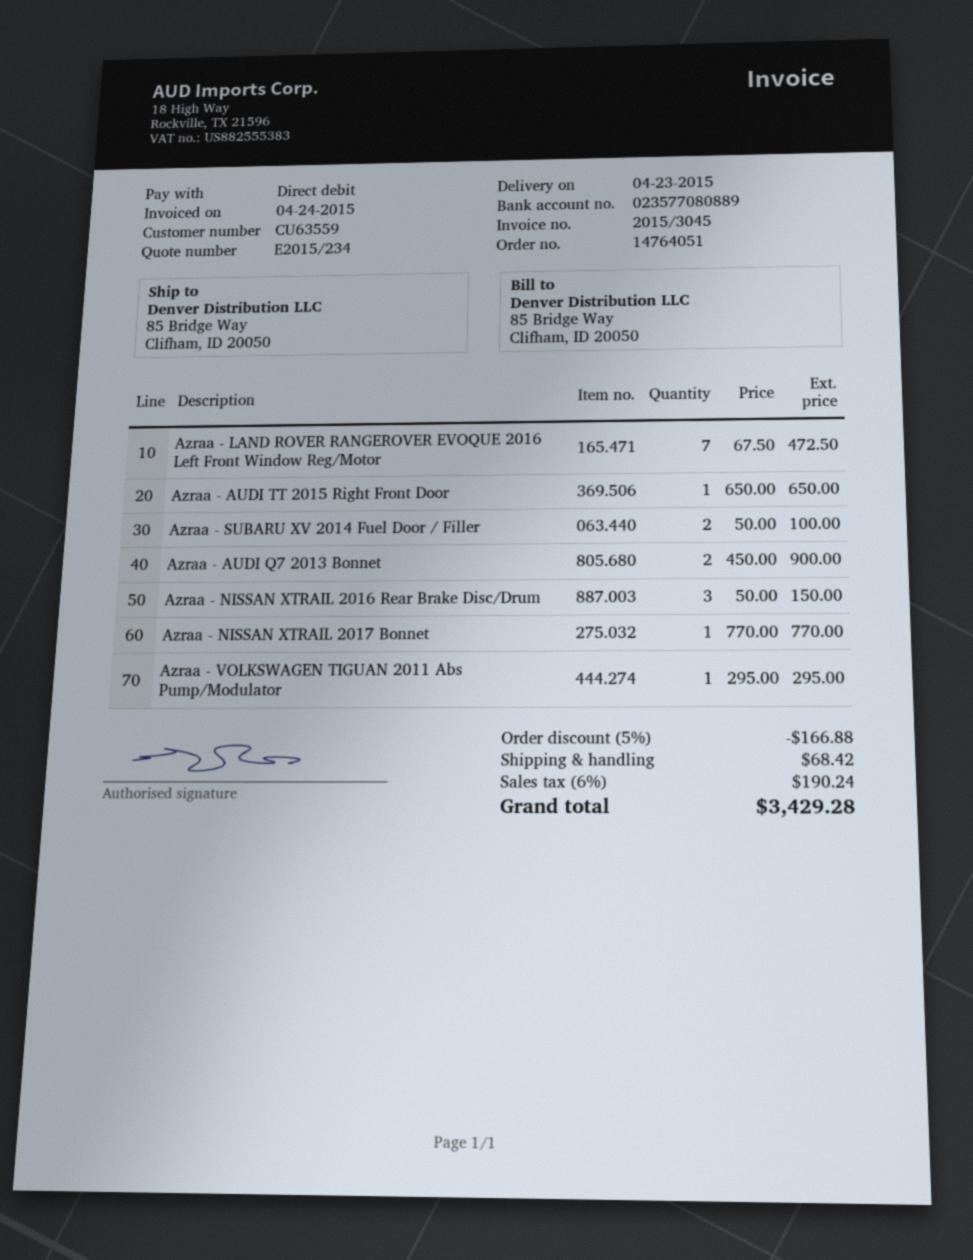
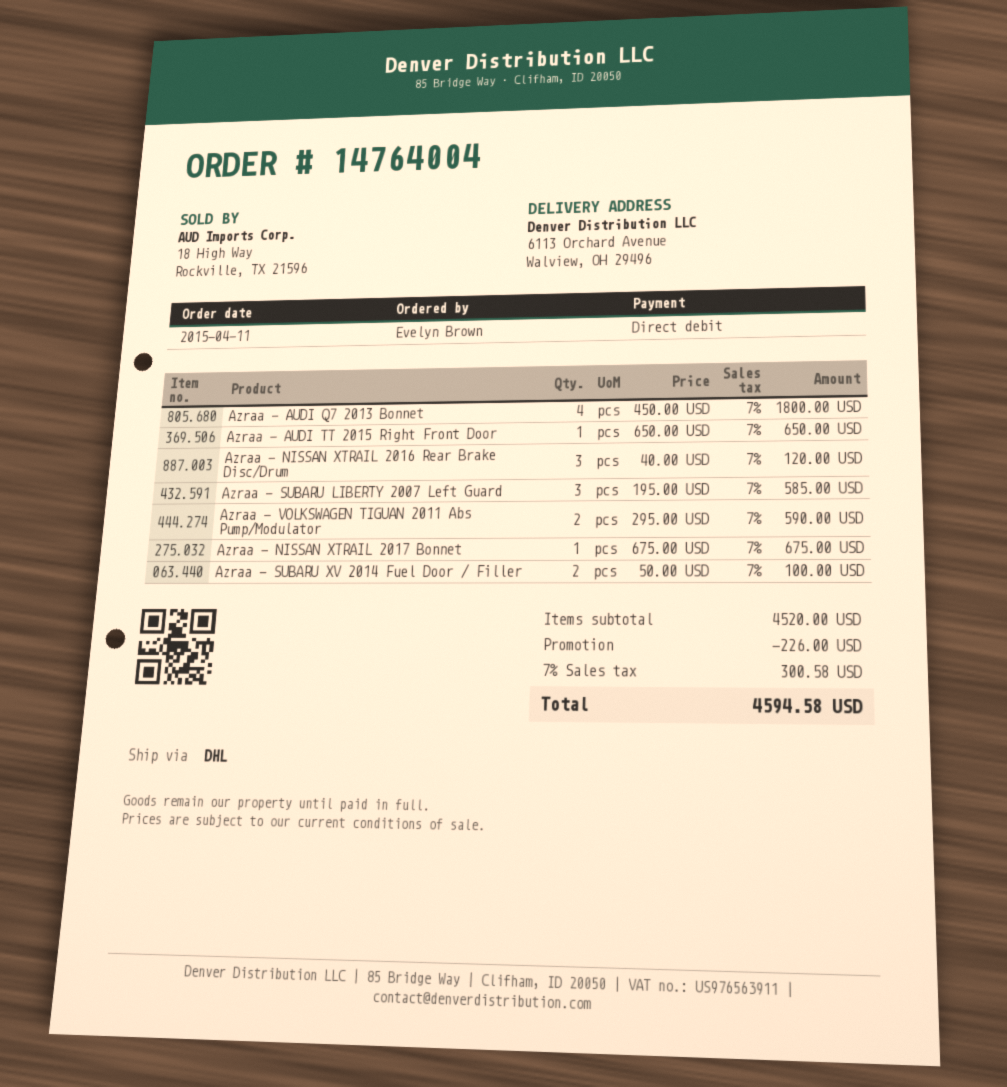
order number: 14764051 -> 14764004
ship to: 85 Bridge Way, Clifham, ID 20050 -> 6113 Orchard Avenue, Walview, OH 29496
Azraa - LAND ROVER RANGEROVER EVOQUE 2016 Left Front Window Reg/Motor: 7 x 67.50 = 472.50 -> none
Azraa - AUDI Q7 2013 Bonnet: 2 x 450.00 = 900.00 -> 4 x 450.00 = 1800.00
Azraa - NISSAN XTRAIL 2016 Rear Brake Disc/Drum: 3 x 50.00 = 150.00 -> 3 x 40.00 = 120.00
Azraa - NISSAN XTRAIL 2017 Bonnet: 1 x 770.00 = 770.00 -> 1 x 675.00 = 675.00
Azraa - VOLKSWAGEN TIGUAN 2011 Abs Pump/Modulator: 1 x 295.00 = 295.00 -> 2 x 295.00 = 590.00
Azraa - SUBARU LIBERTY 2007 Left Guard: none -> 3 x 195.00 = 585.00
discount: 166.88 -> 226.00
shipping: 68.42 -> none
tax: 6% = 190.24 -> 7% = 300.58
total: 3429.28 -> 4594.58

